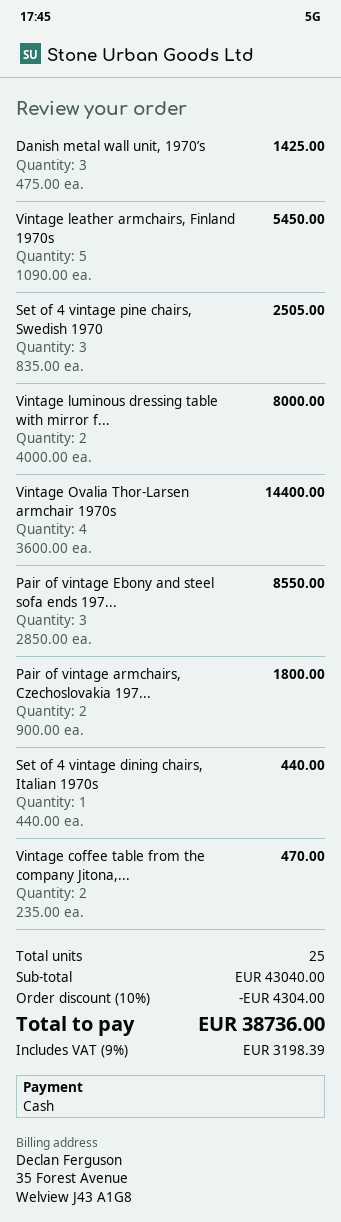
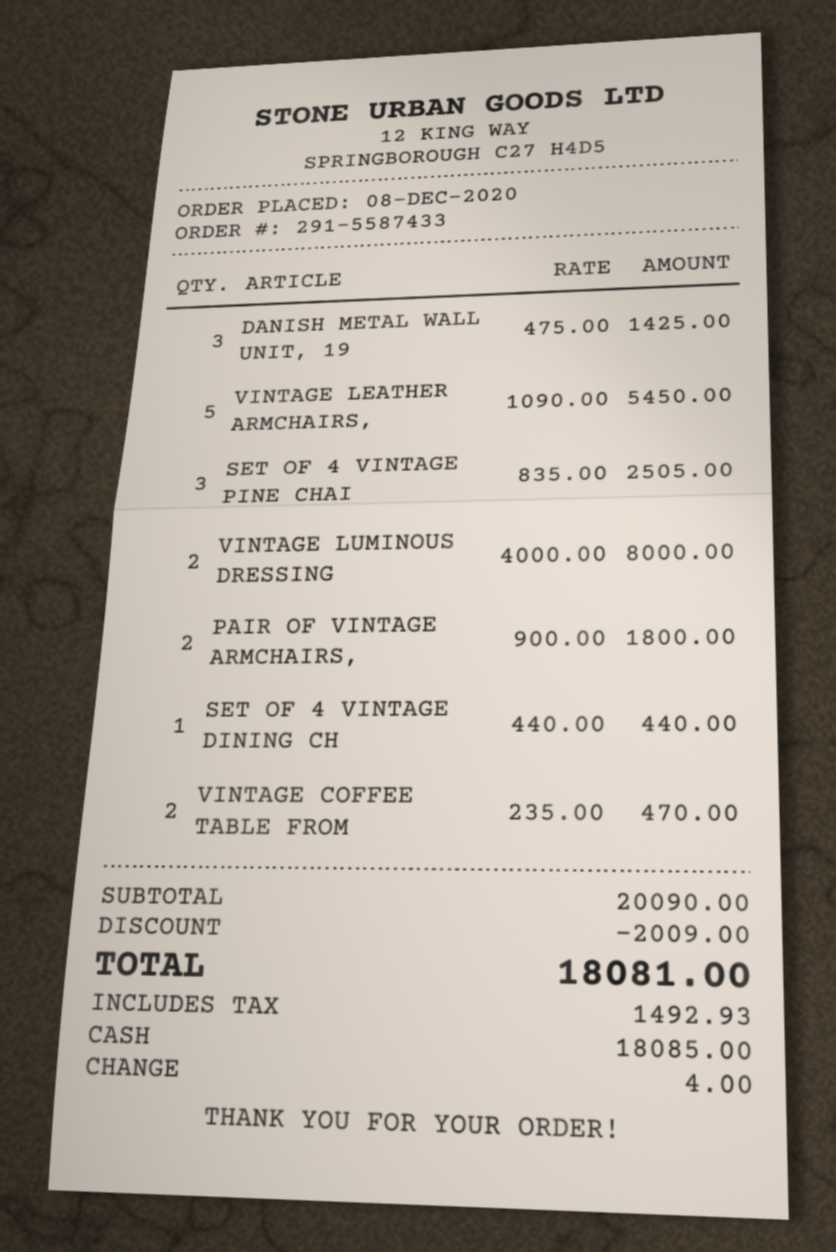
Vintage Ovalia Thor-Larsen armchair 1970s: 4 x 3600.00 = 14400.00 -> none
Pair of vintage Ebony and steel sofa ends 197...: 3 x 2850.00 = 8550.00 -> none
subtotal: 43040.00 -> 20090.00
discount: 4304.00 -> 2009.00
tax: 3198.39 -> 1492.93
total: 38736.00 -> 18081.00

